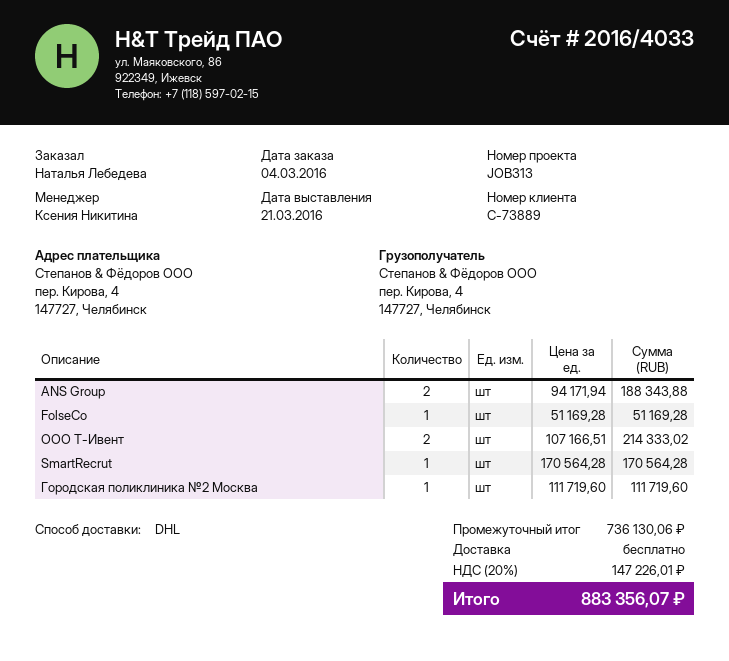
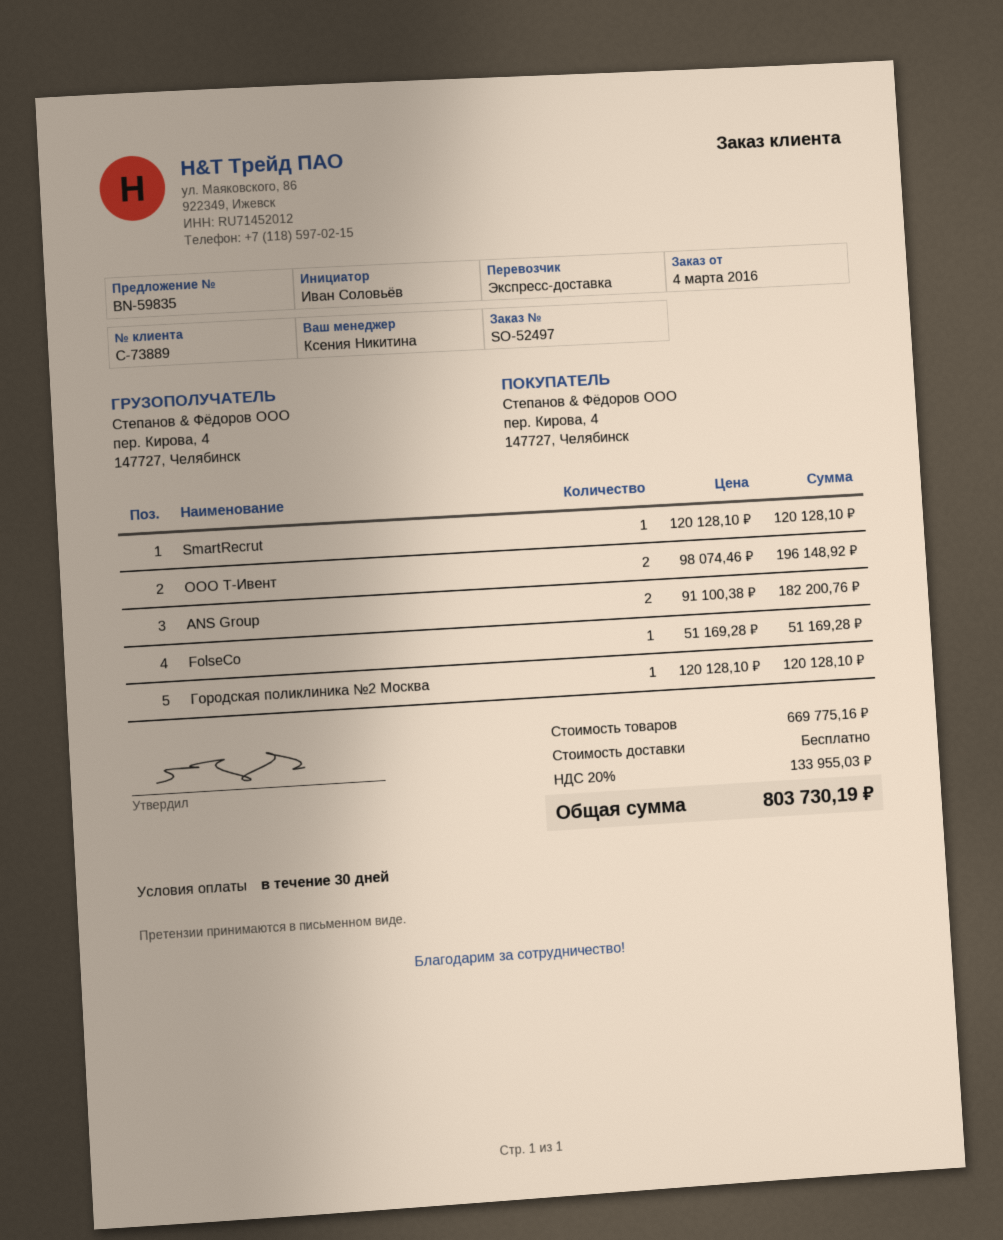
ordered by: Наталья Лебедева -> Иван Соловьёв
shipping method: DHL -> express
ANS Group: 2 x 94171.94 = 188343.88 -> 2 x 91100.38 = 182200.76
OOO T-Ивент: 2 x 107166.51 = 214333.02 -> 2 x 98074.46 = 196148.92
SmartRecrut: 1 x 170564.28 = 170564.28 -> 1 x 120128.10 = 120128.10
Городская поликлиника №2 Москва: 1 x 111719.60 = 111719.60 -> 1 x 120128.10 = 120128.10
subtotal: 736130.06 -> 669775.16
tax: 20% = 147226.01 -> 20% = 133955.03
total: 883356.07 -> 803730.19

